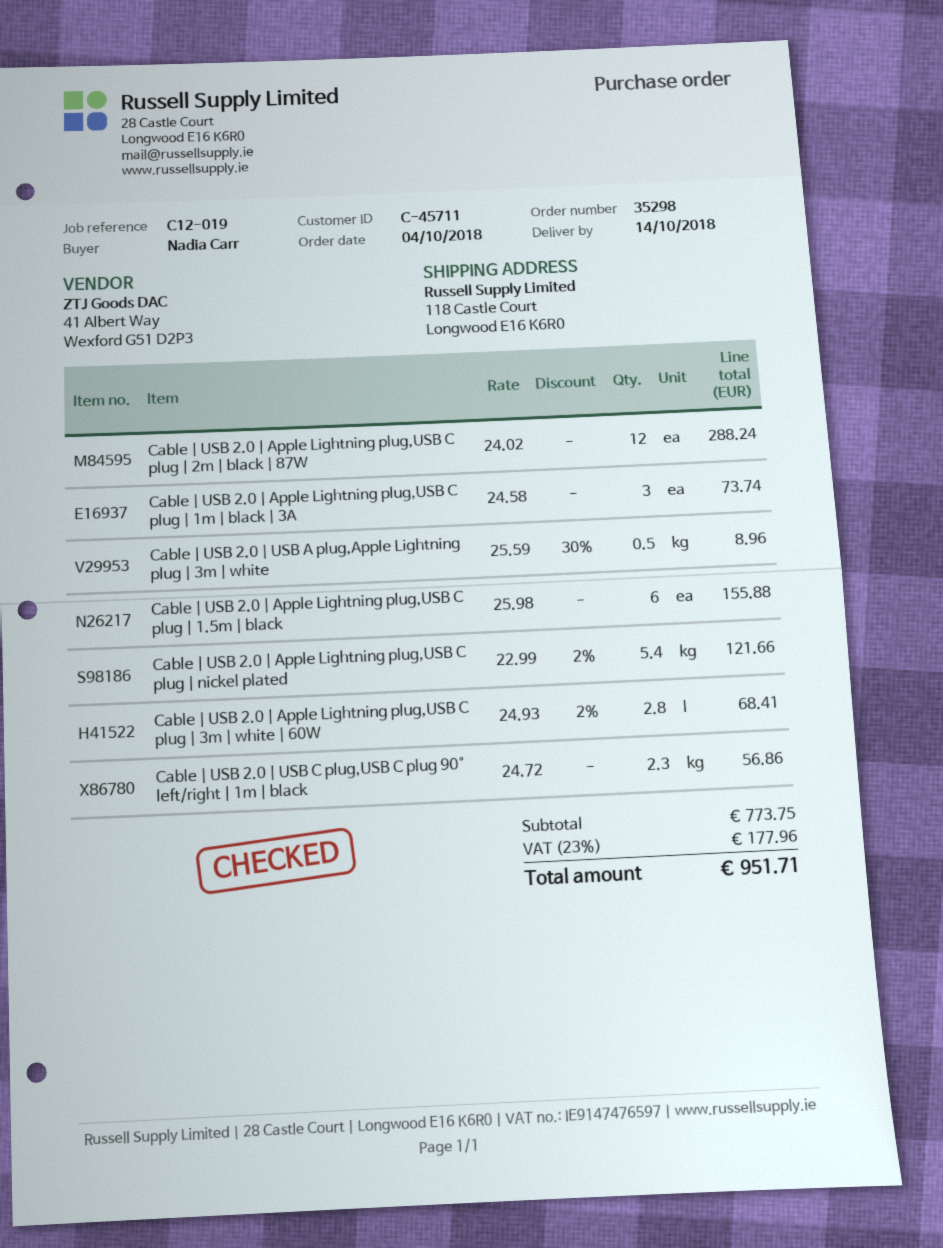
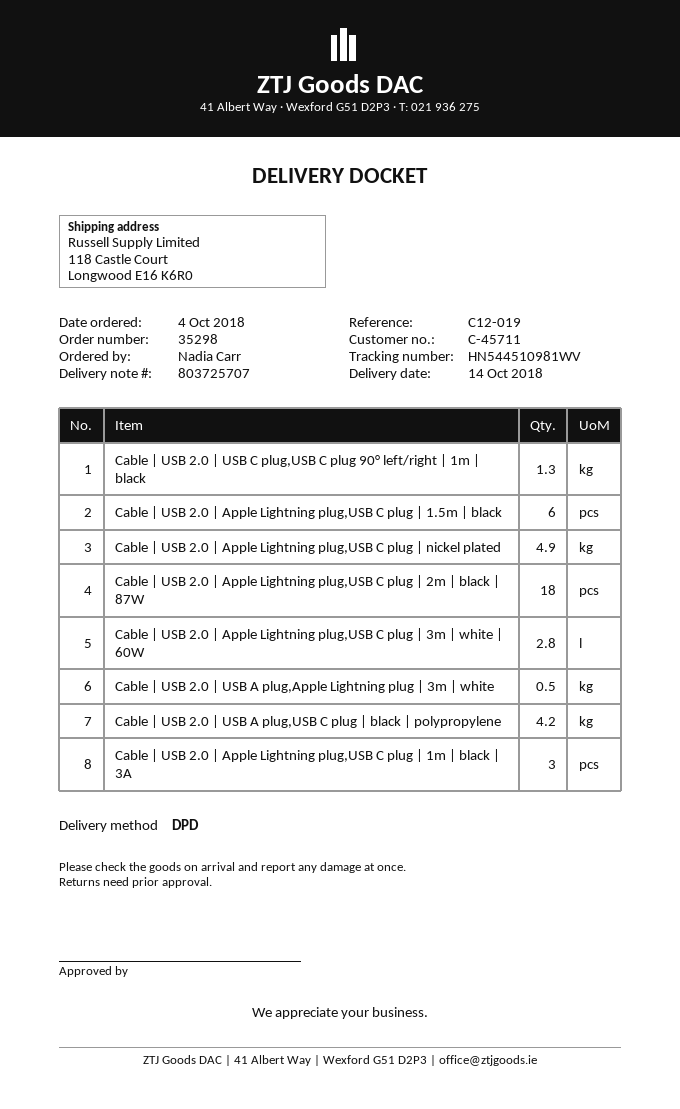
Cable | USB 2.0 | Apple Lightning plug,USB C plug | 2m | black | 87W: 12 -> 18
Cable | USB 2.0 | Apple Lightning plug,USB C plug | nickel plated: 5.4 -> 4.9
Cable | USB 2.0 | USB C plug,USB C plug 90° left/right | 1m | black: 2.3 -> 1.3
Cable | USB 2.0 | USB A plug,USB C plug | black | polypropylene: none -> 4.2

